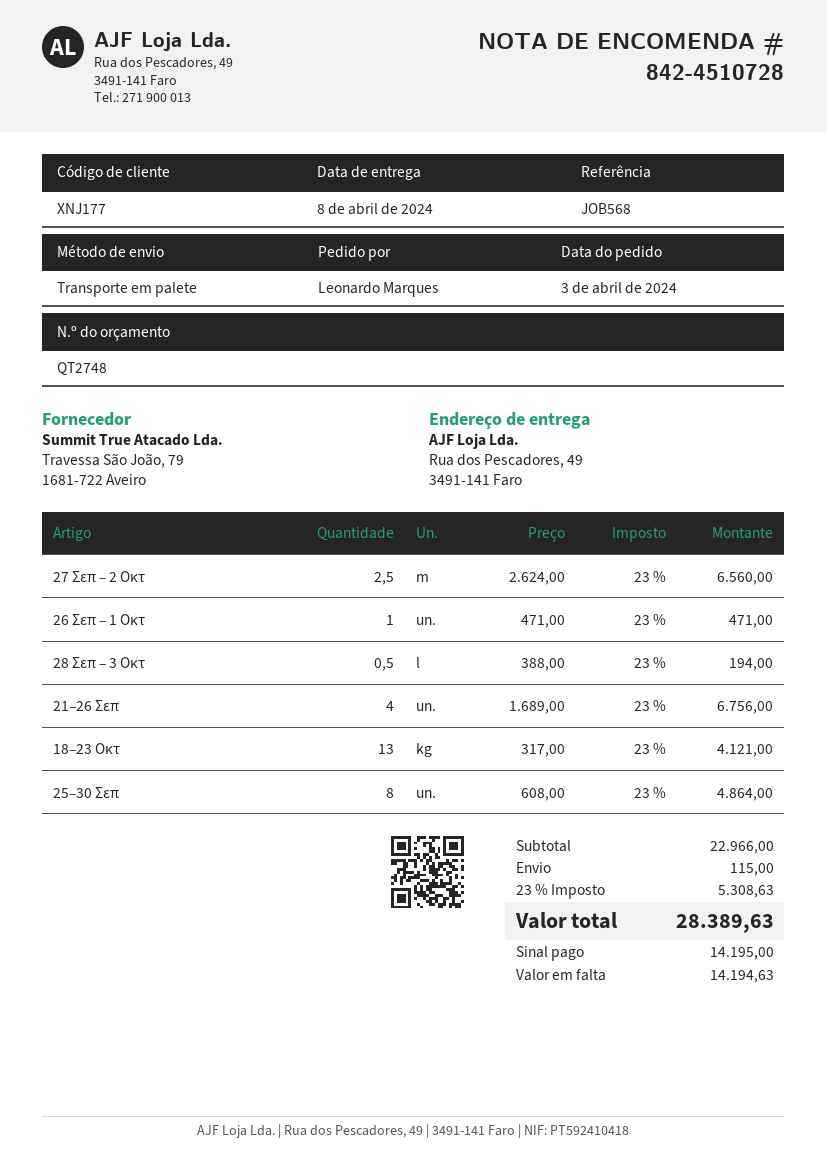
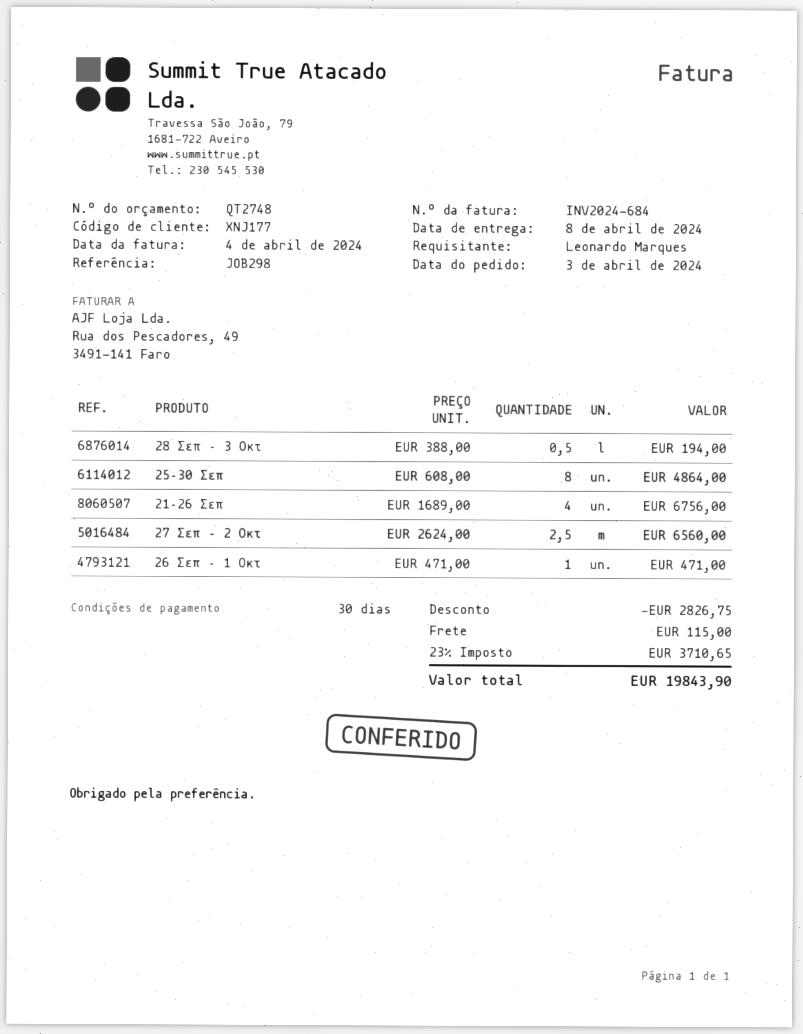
reference: JOB568 -> JOB298
18–23 Οκτ: 13 x 317.00 = 4121.00 -> none
discount: none -> 2826.75
tax: 23% = 5308.63 -> 23% = 3710.65
total: 28389.63 -> 19843.90

